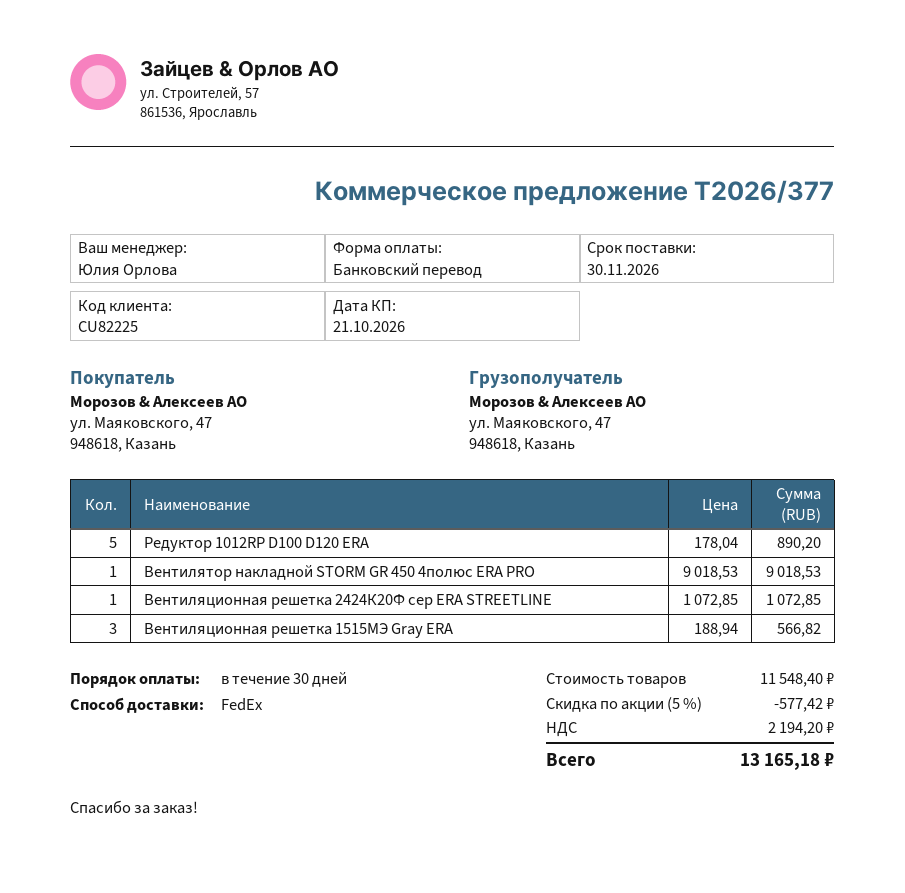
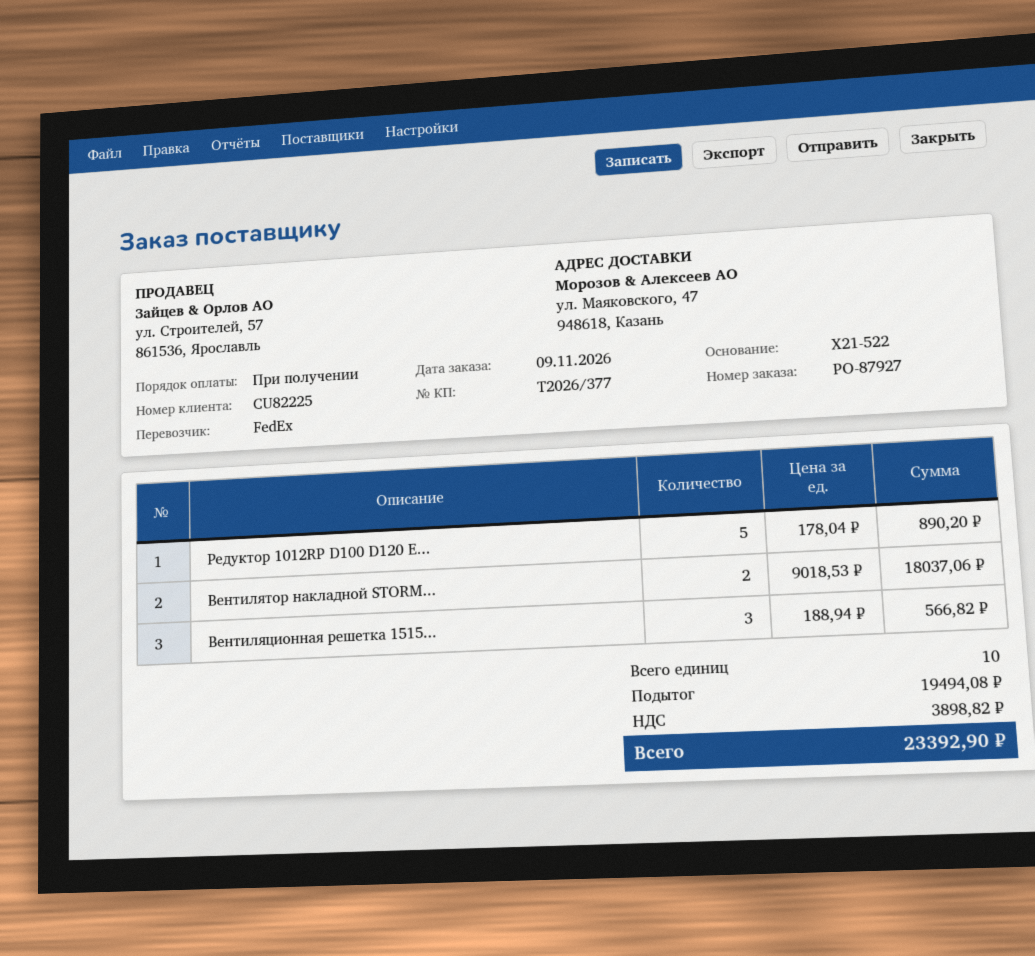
payment terms: 30 days -> on receipt
Вентилятор накладной STORM GR 450 4полюс ERA PRO: 1 x 9018.53 = 9018.53 -> 2 x 9018.53 = 18037.06
Вентиляционная решетка 2424К20Ф сер ERA STREETLINE: 1 x 1072.85 = 1072.85 -> none
subtotal: 11548.40 -> 19494.08
discount: 5% = 577.42 -> none
tax: 2194.20 -> 3898.82
total: 13165.18 -> 23392.90

